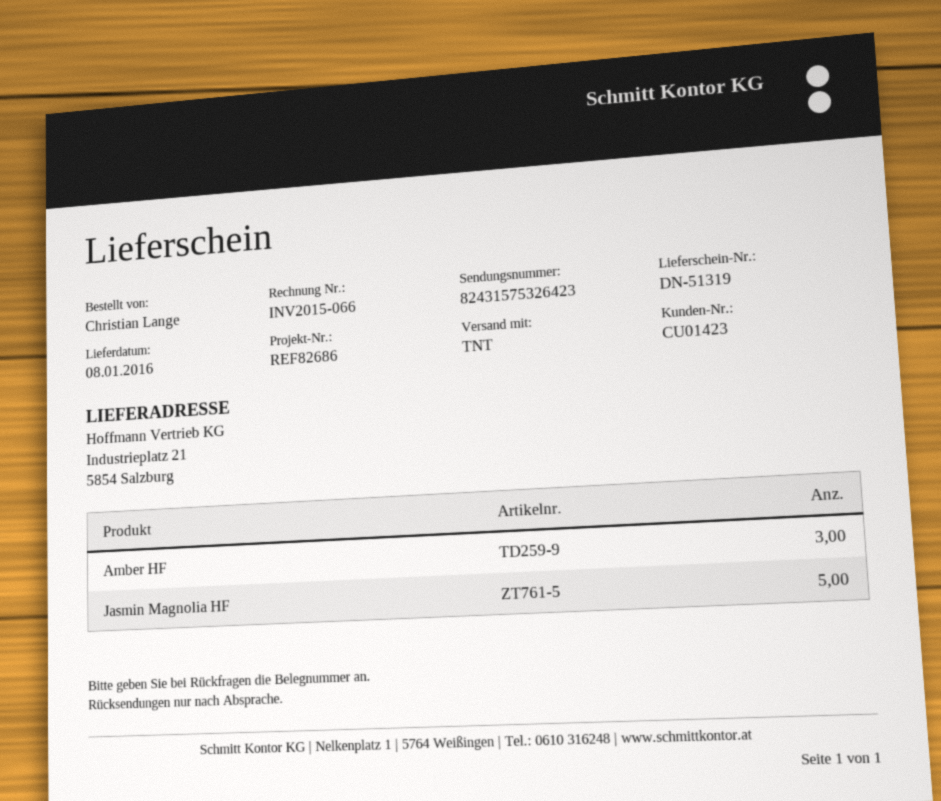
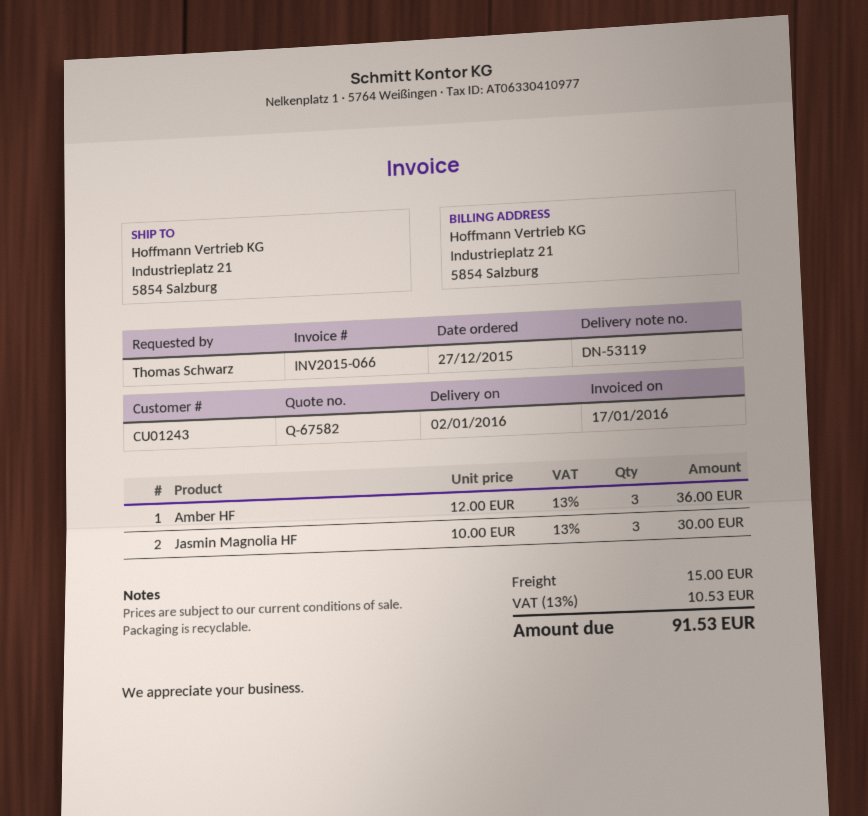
delivery note number: DN-51319 -> DN-53119
delivery date: 2016-01-08 -> 2016-01-02
customer number: CU01423 -> CU01243
ordered by: Christian Lange -> Thomas Schwarz
Jasmin Magnolia HF: 5 -> 3

